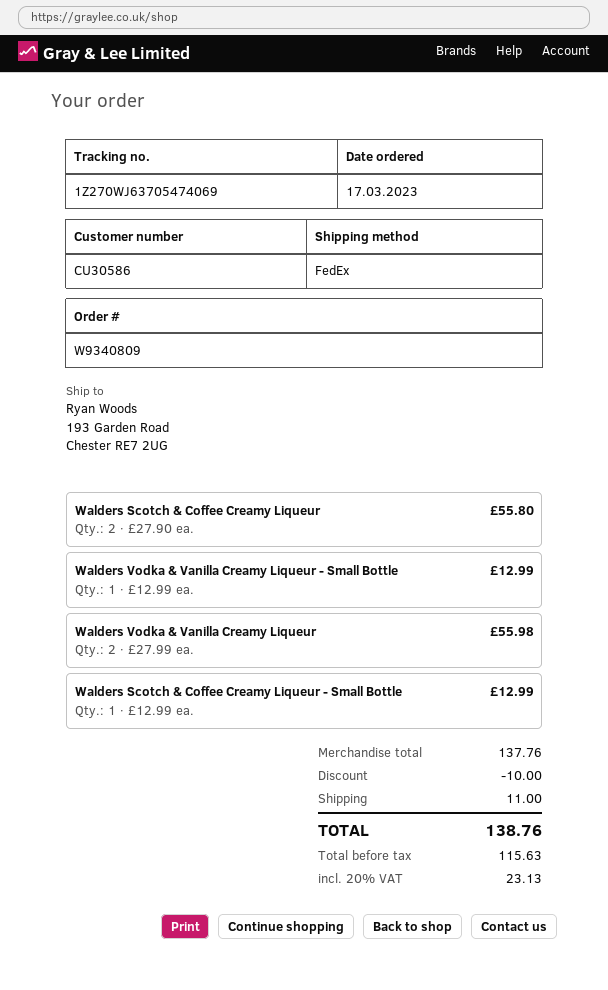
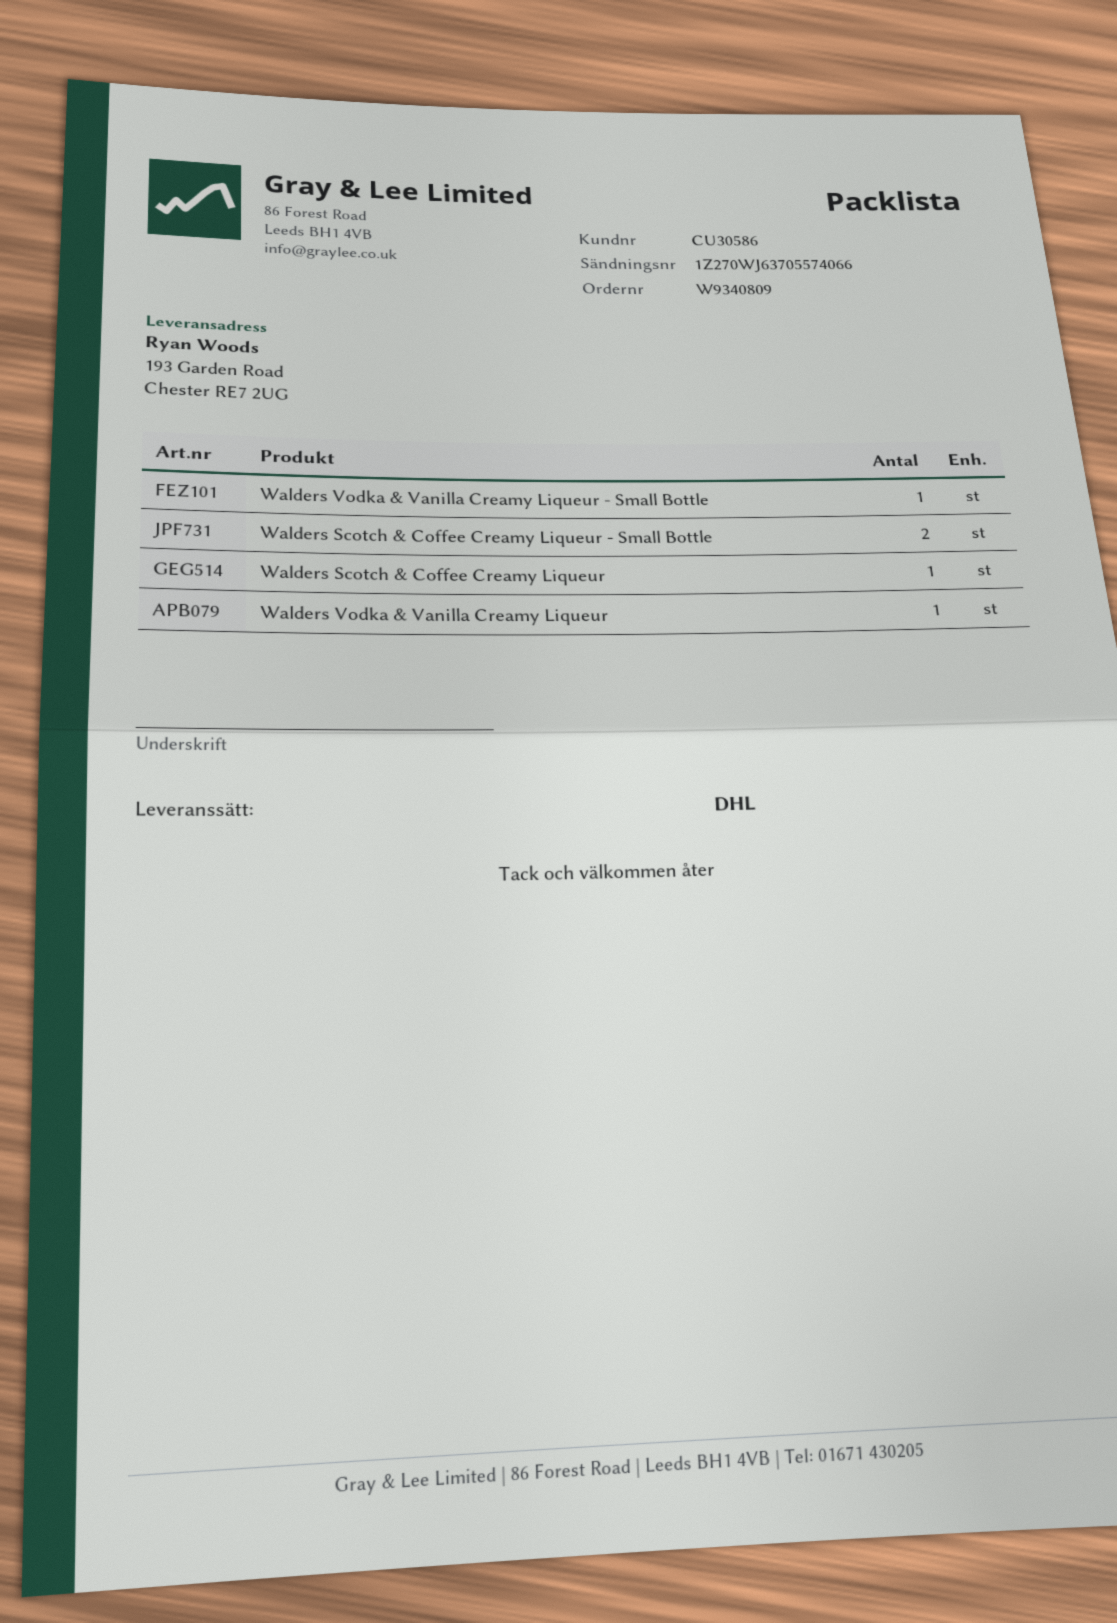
shipping method: FedEx -> DHL
tracking number: 1Z270WJ63705474069 -> 1Z270WJ63705574066
Walders Scotch & Coffee Creamy Liqueur: 2 -> 1
Walders Vodka & Vanilla Creamy Liqueur: 2 -> 1
Walders Scotch & Coffee Creamy Liqueur - Small Bottle: 1 -> 2

